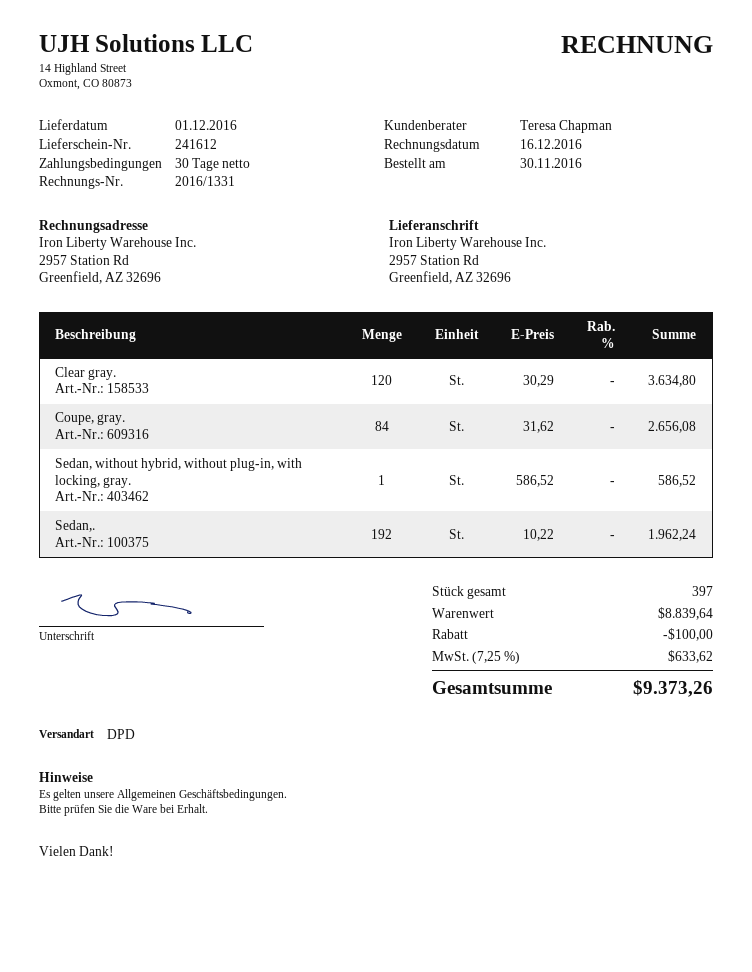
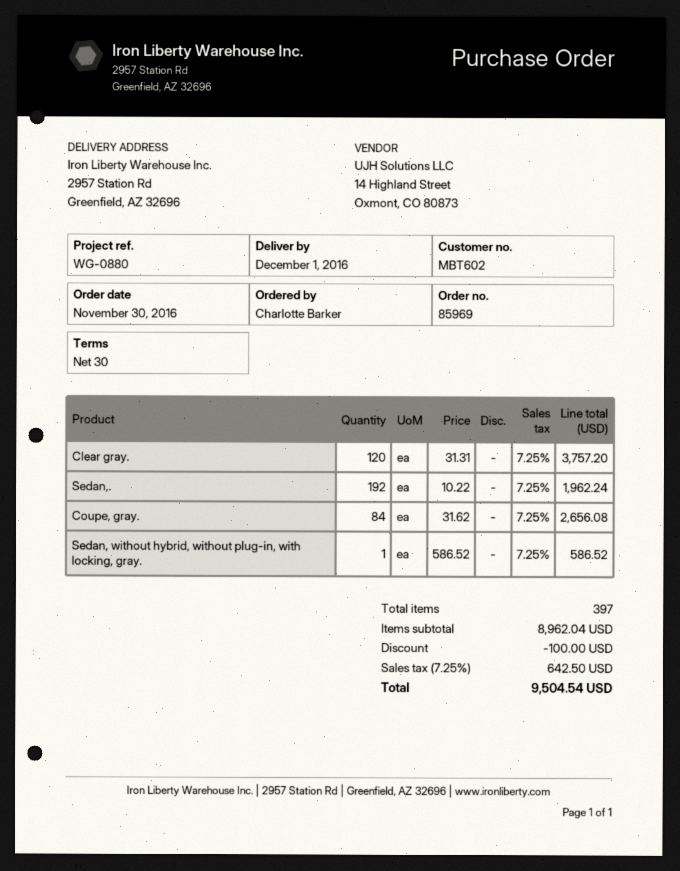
Clear gray.: 120 x 30.29 = 3634.80 -> 120 x 31.31 = 3757.20
subtotal: 8839.64 -> 8962.04
tax: 7.25% = 633.62 -> 7.25% = 642.50
total: 9373.26 -> 9504.54

